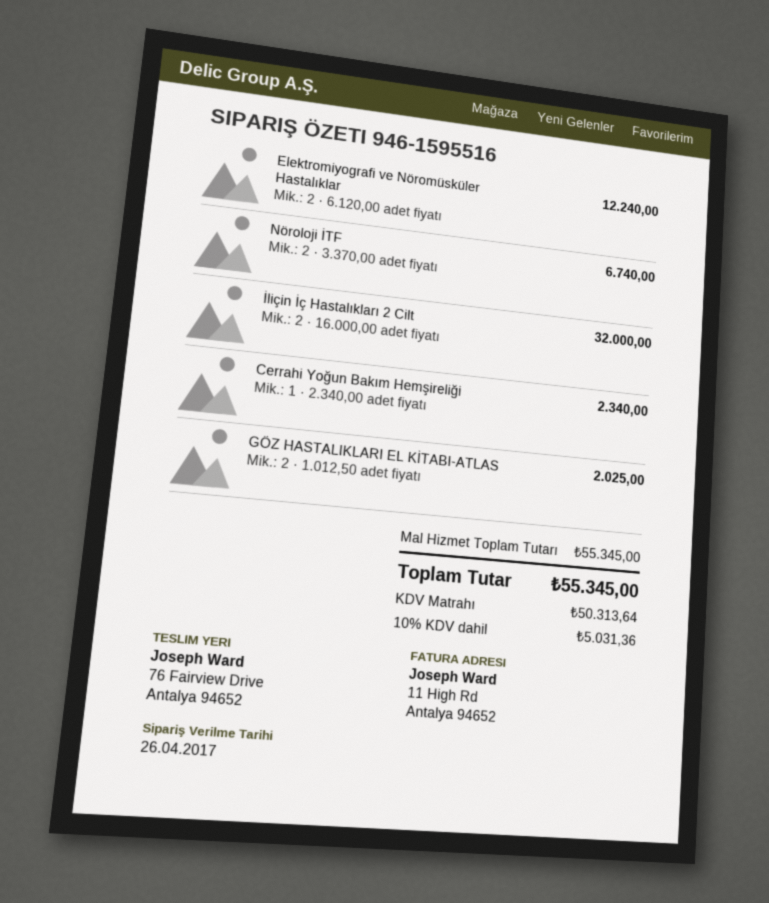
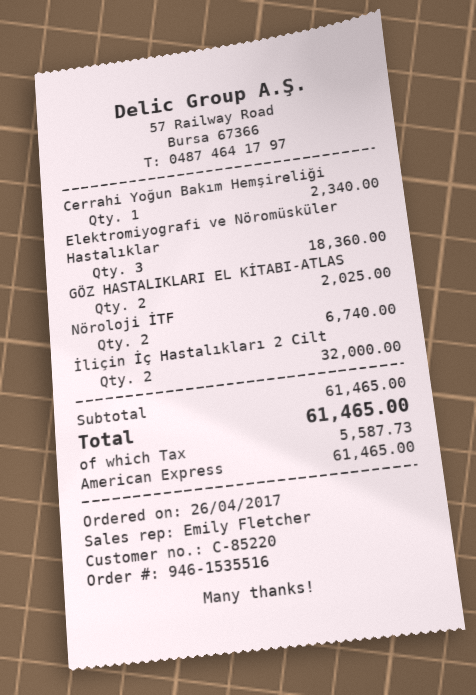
order number: 946-1595516 -> 946-1535516
Elektromiyografi ve Nöromüsküler Hastalıklar: 2 for 12240.00 -> 3 for 18360.00
subtotal: 55345.00 -> 61465.00
tax: 5031.36 -> 5587.73
total: 55345.00 -> 61465.00

